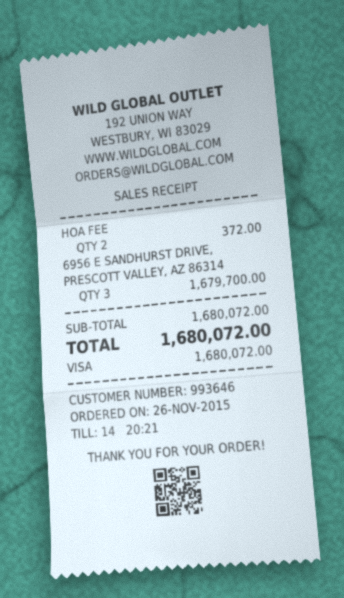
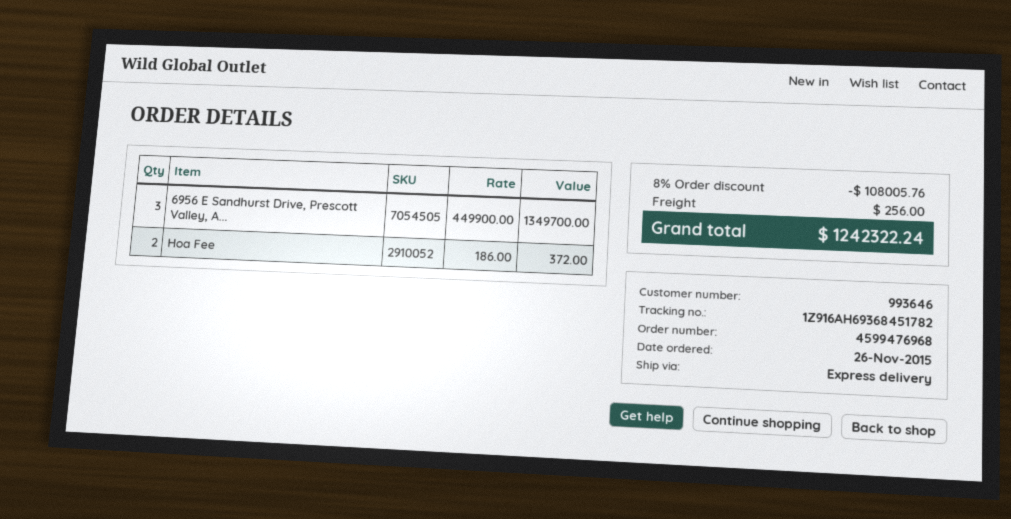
6956 E SANDHURST DRIVE, PRESCOTT VALLEY, AZ 86314: 3 for 1679700.00 -> 3 for 1349700.00
discount: none -> 8% = 108005.76
shipping: none -> 256.00
total: 1680072.00 -> 1242322.24

